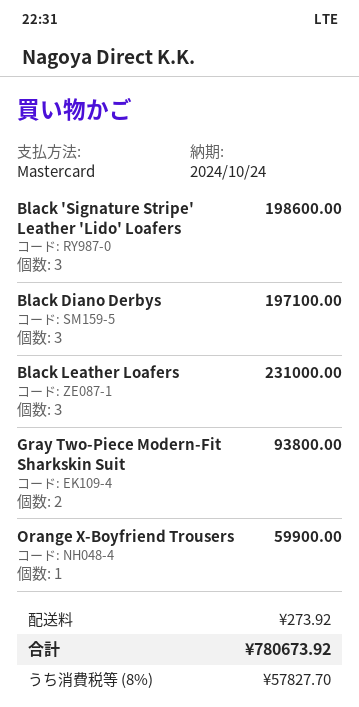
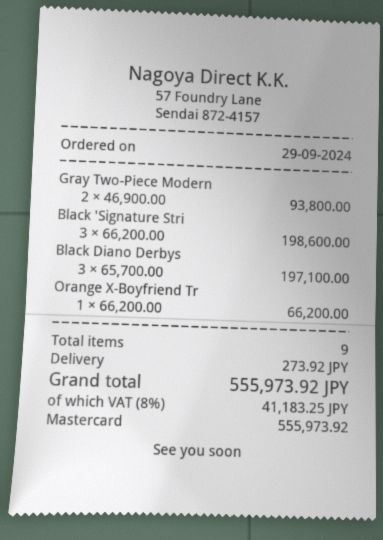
Black Leather Loafers: 3 for 231000.00 -> none
Orange X-Boyfriend Trousers: 1 for 59900.00 -> 1 for 66200.00
tax: 8% = 57827.70 -> 8% = 41183.25
total: 780673.92 -> 555973.92

